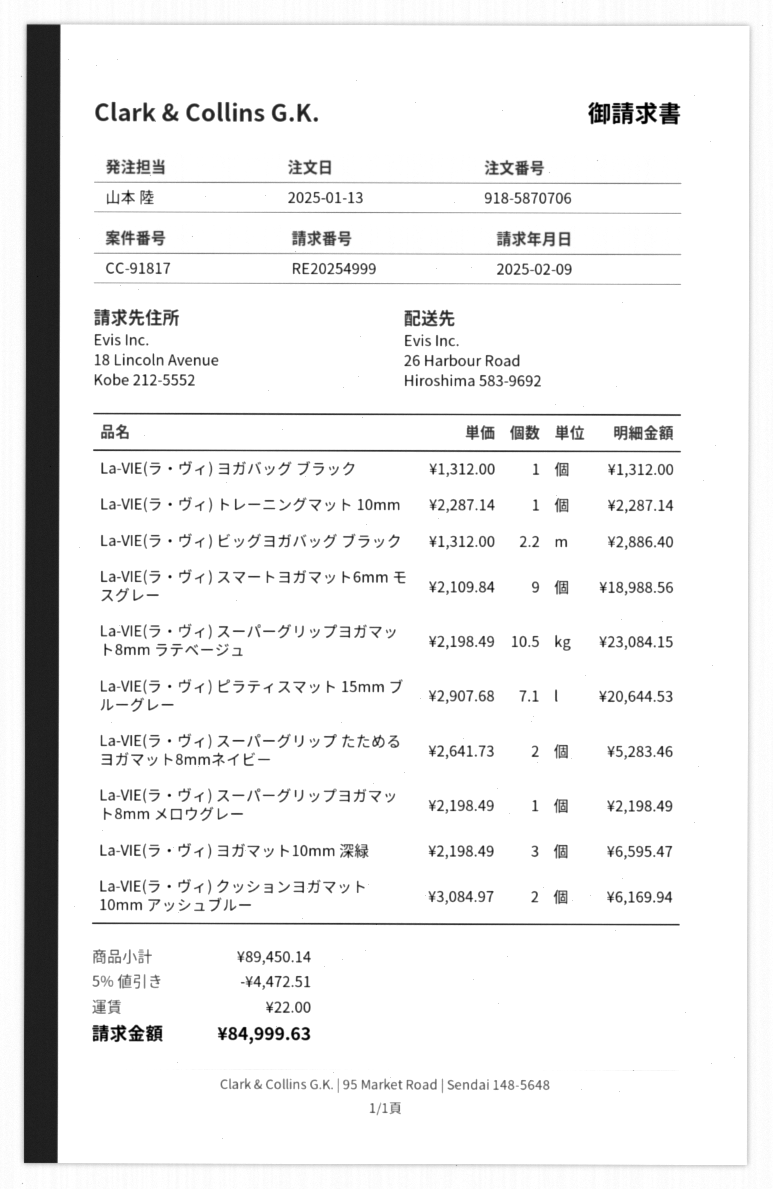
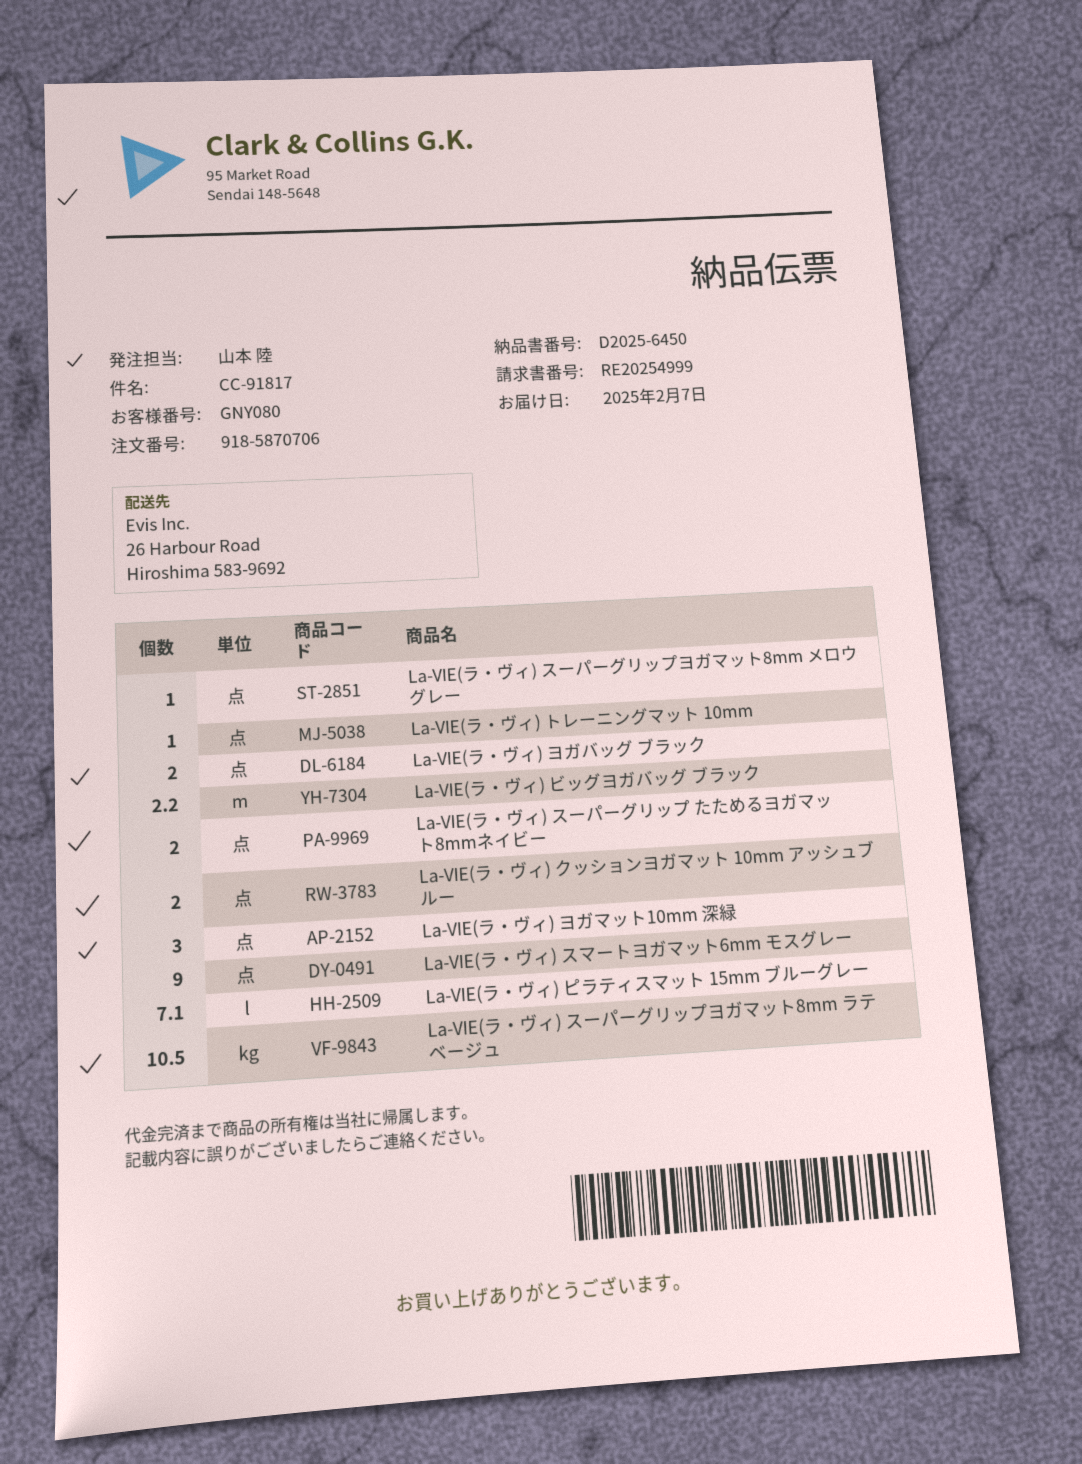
La-VIE(ラ・ヴィ) ヨガバッグ ブラック: 1 -> 2

